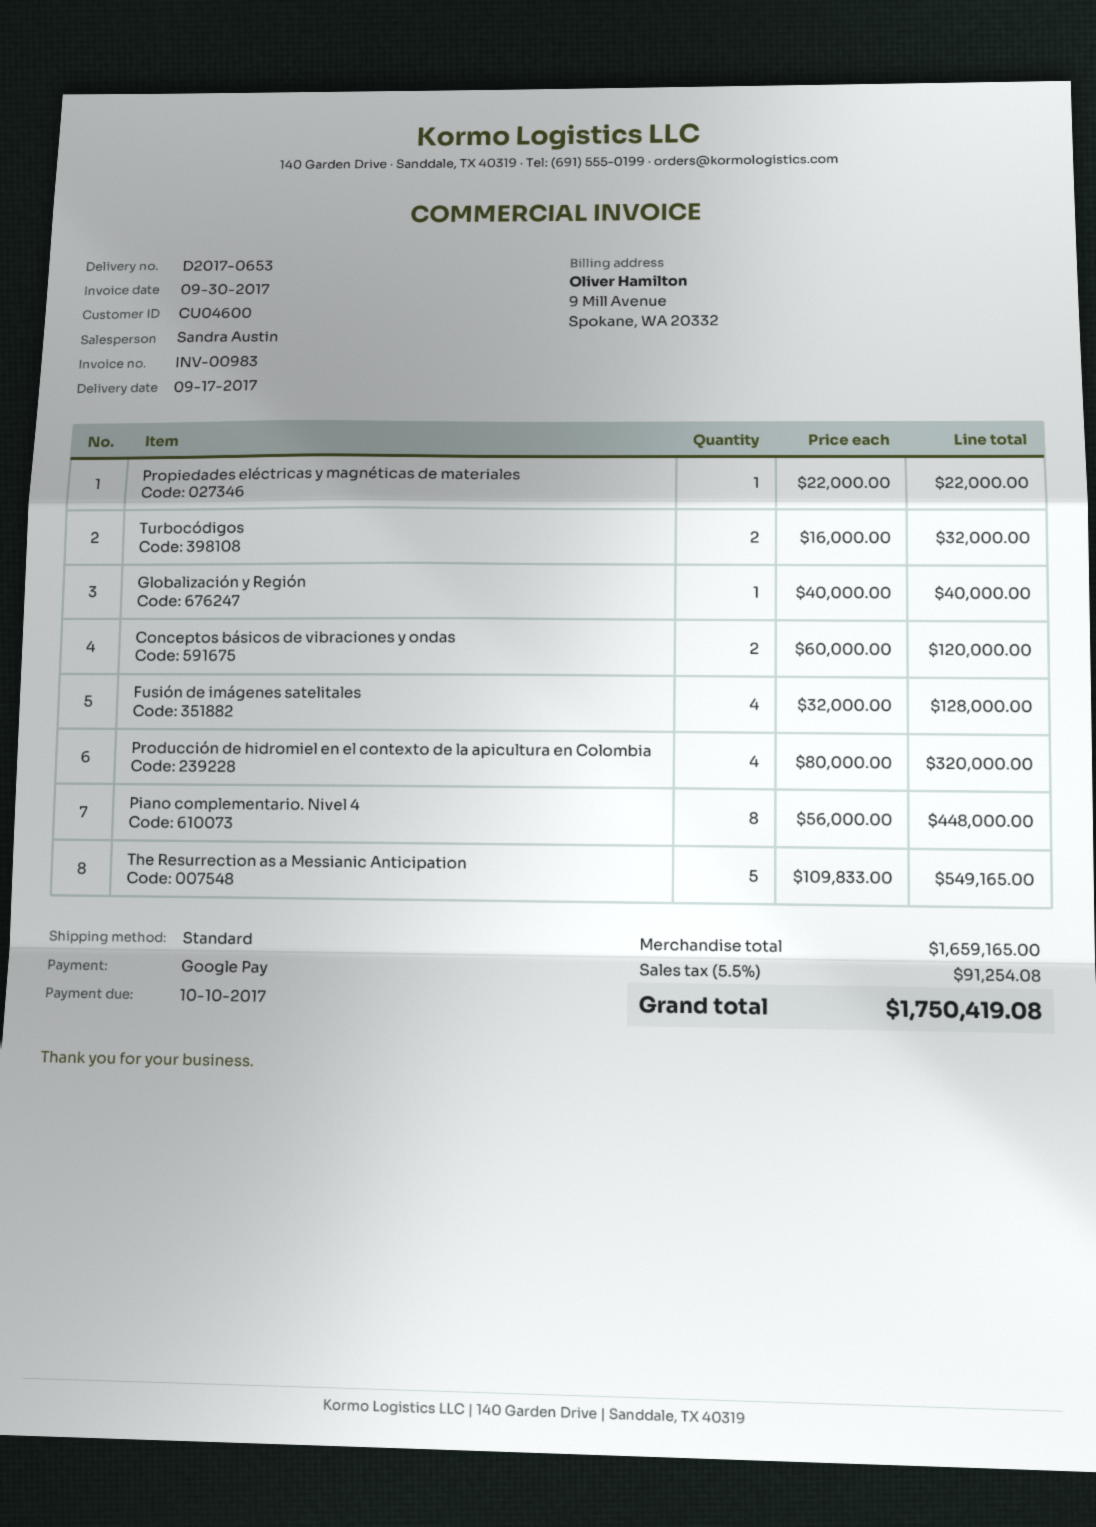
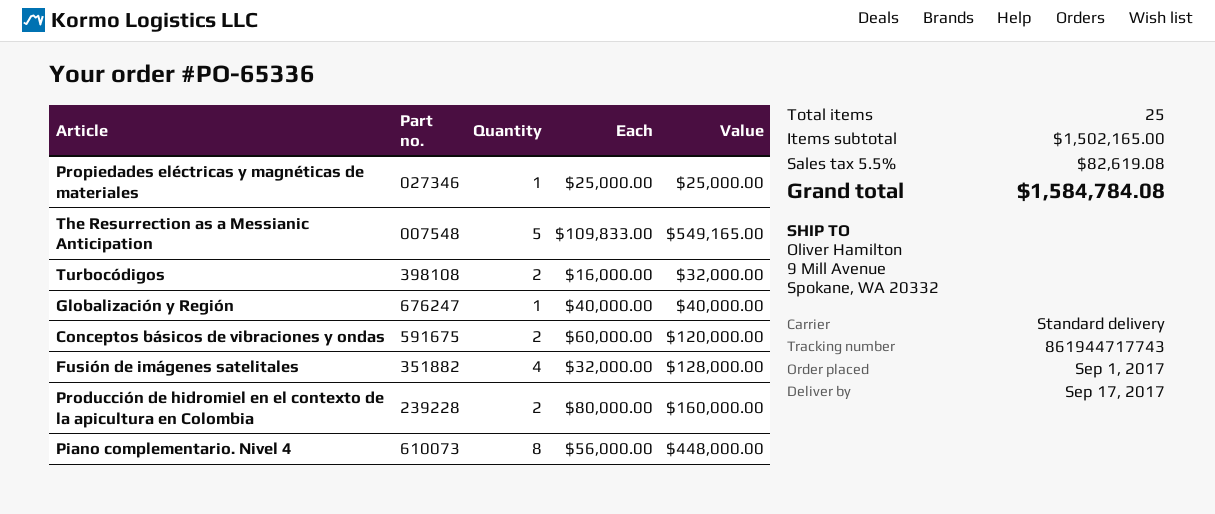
Propiedades eléctricas y magnéticas de materiales: 1 x 22000.00 = 22000.00 -> 1 x 25000.00 = 25000.00
Producción de hidromiel en el contexto de la apicultura en Colombia: 4 x 80000.00 = 320000.00 -> 2 x 80000.00 = 160000.00
subtotal: 1659165.00 -> 1502165.00
tax: 5.5% = 91254.08 -> 5.5% = 82619.08
total: 1750419.08 -> 1584784.08

